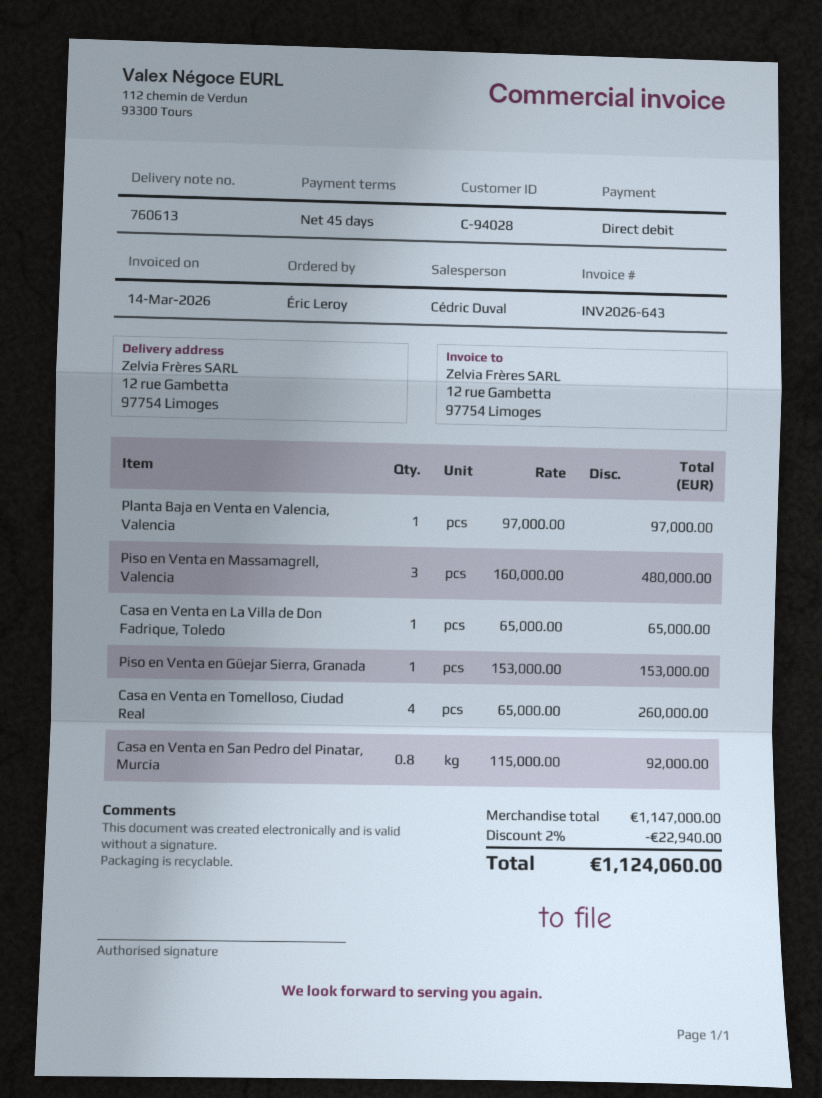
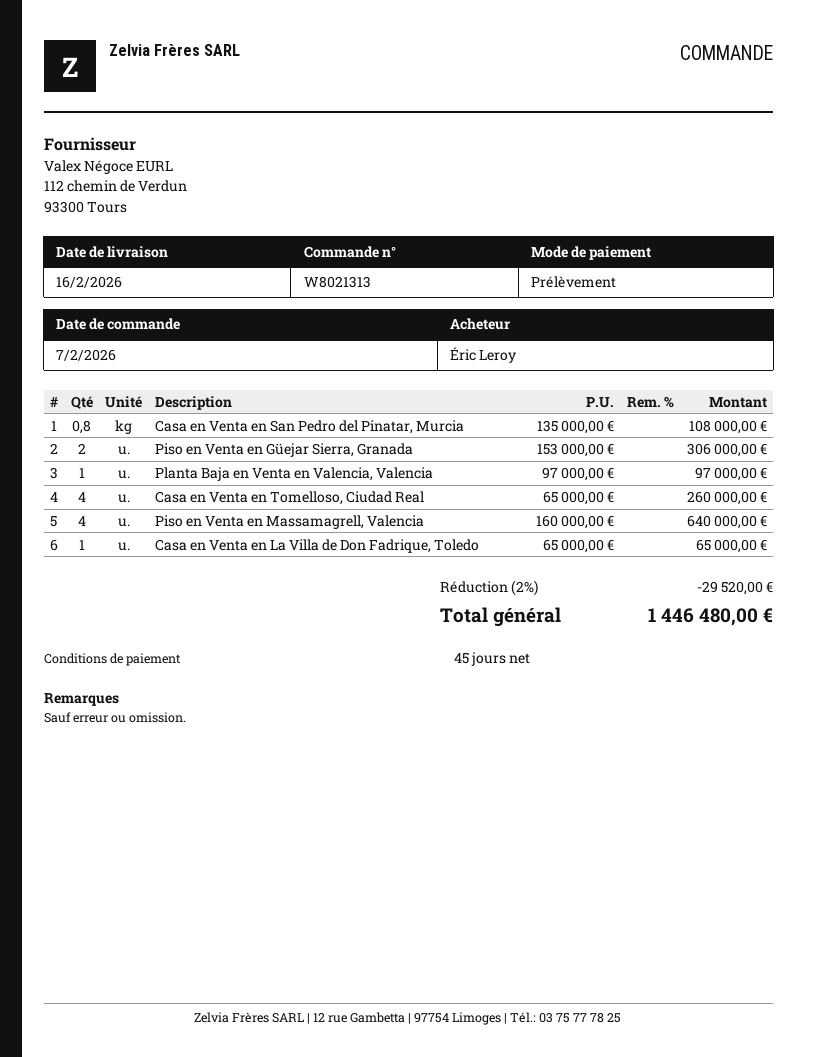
Piso en Venta en Massamagrell, Valencia: 3 x 160000.00 = 480000.00 -> 4 x 160000.00 = 640000.00
Piso en Venta en Güejar Sierra, Granada: 1 x 153000.00 = 153000.00 -> 2 x 153000.00 = 306000.00
Casa en Venta en San Pedro del Pinatar, Murcia: 0.8 x 115000.00 = 92000.00 -> 0.8 x 135000.00 = 108000.00
discount: 2% = 22940.00 -> 2% = 29520.00
total: 1124060.00 -> 1446480.00

